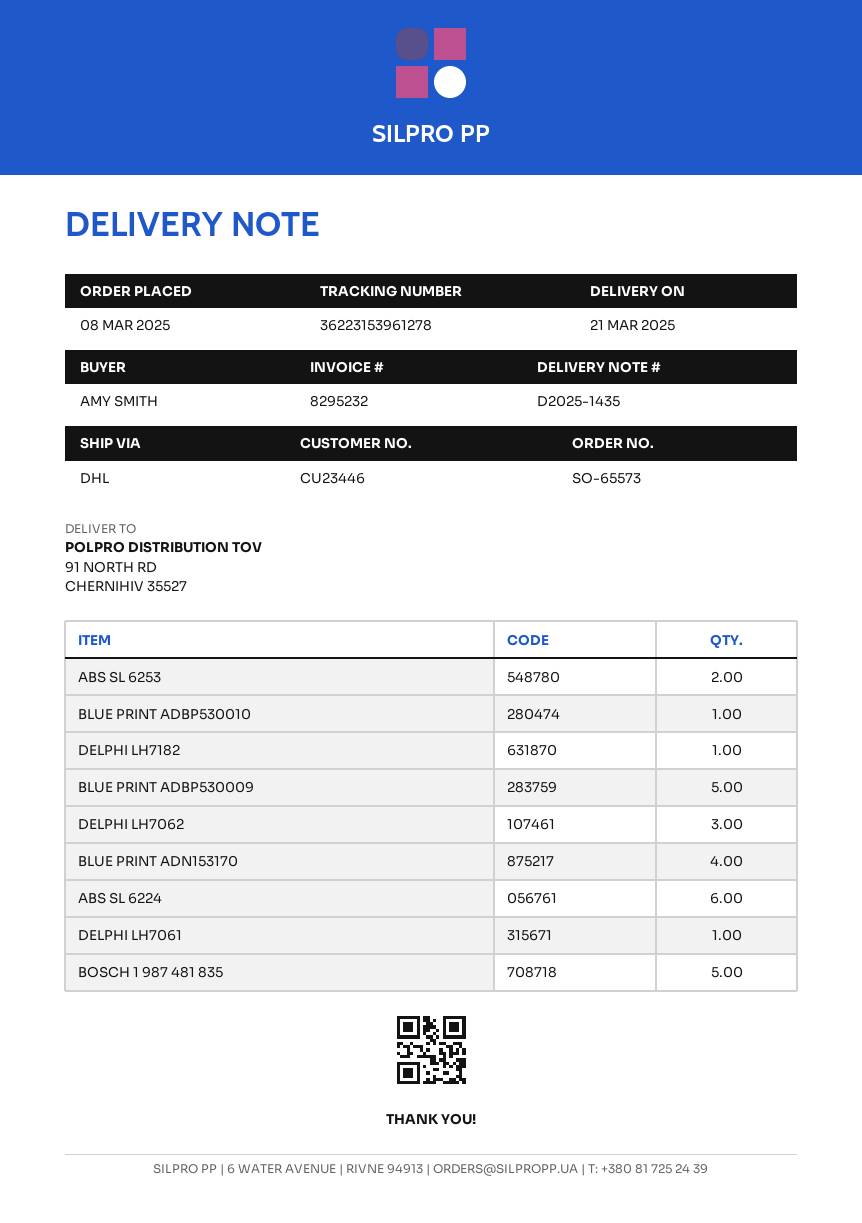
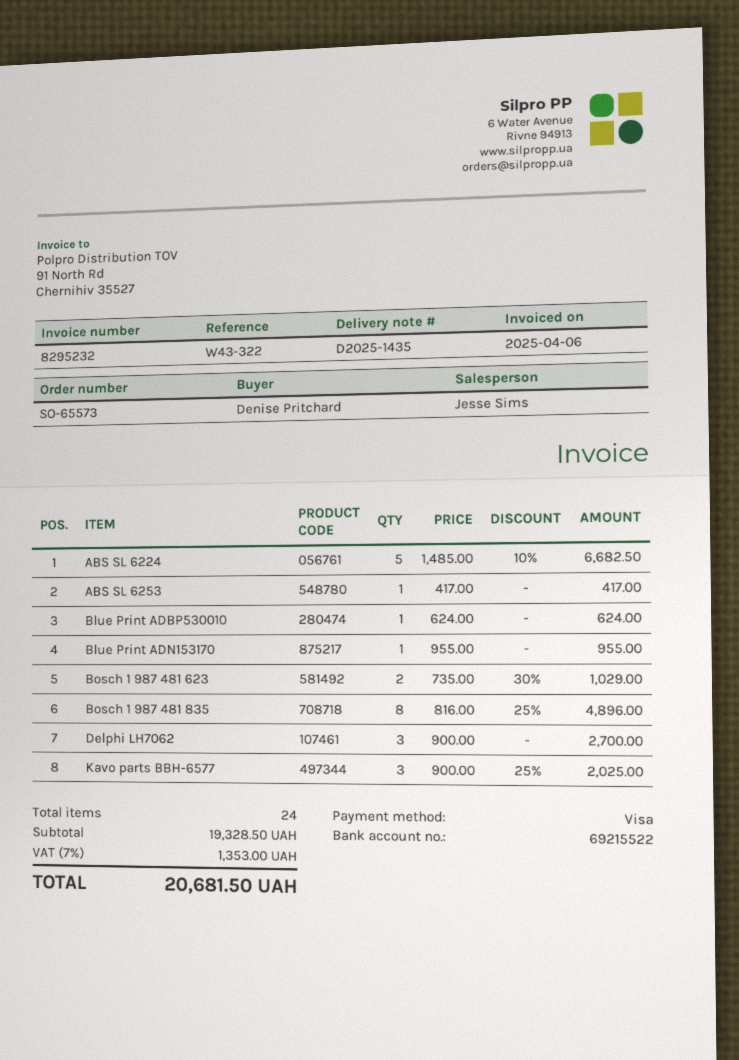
ordered by: AMY SMITH -> Denise Pritchard
ABS SL 6253: 2 -> 1
DELPHI LH7182: 1 -> none
BLUE PRINT ADBP530009: 5 -> none
BLUE PRINT ADN153170: 4 -> 1
ABS SL 6224: 6 -> 5
DELPHI LH7061: 1 -> none
BOSCH 1 987 481 835: 5 -> 8
Bosch 1 987 481 623: none -> 2
Kavo parts BBH-6577: none -> 3

